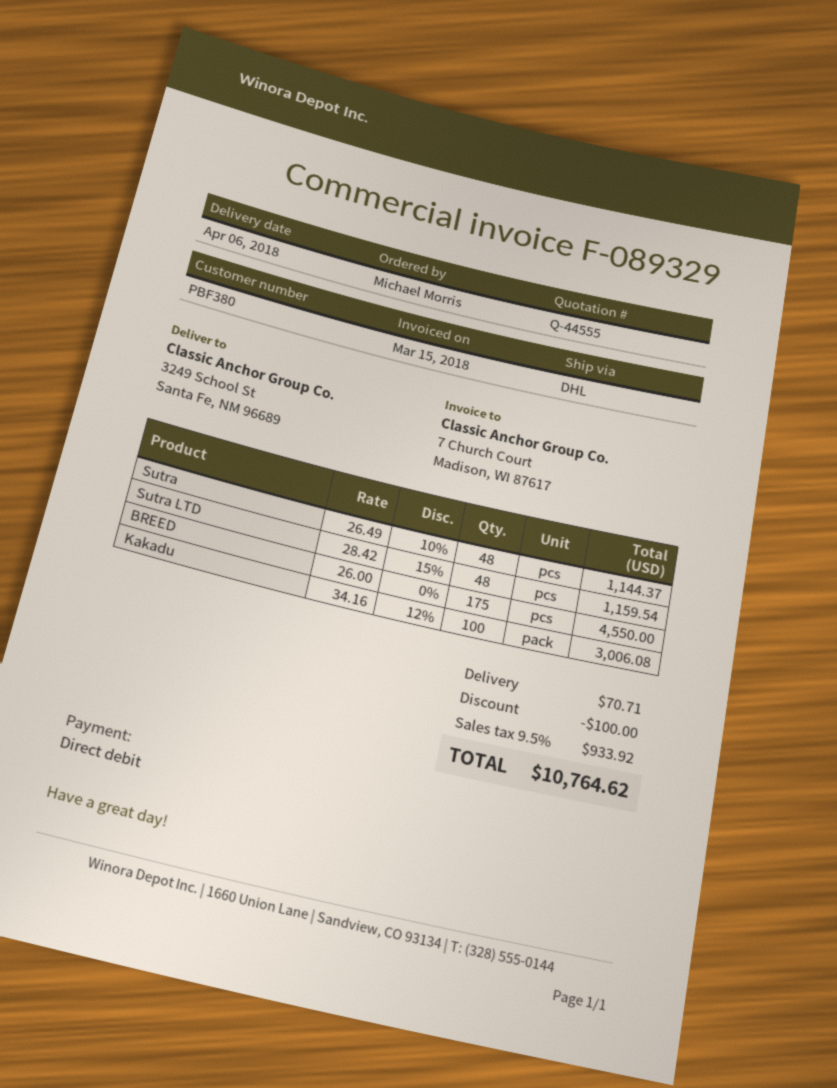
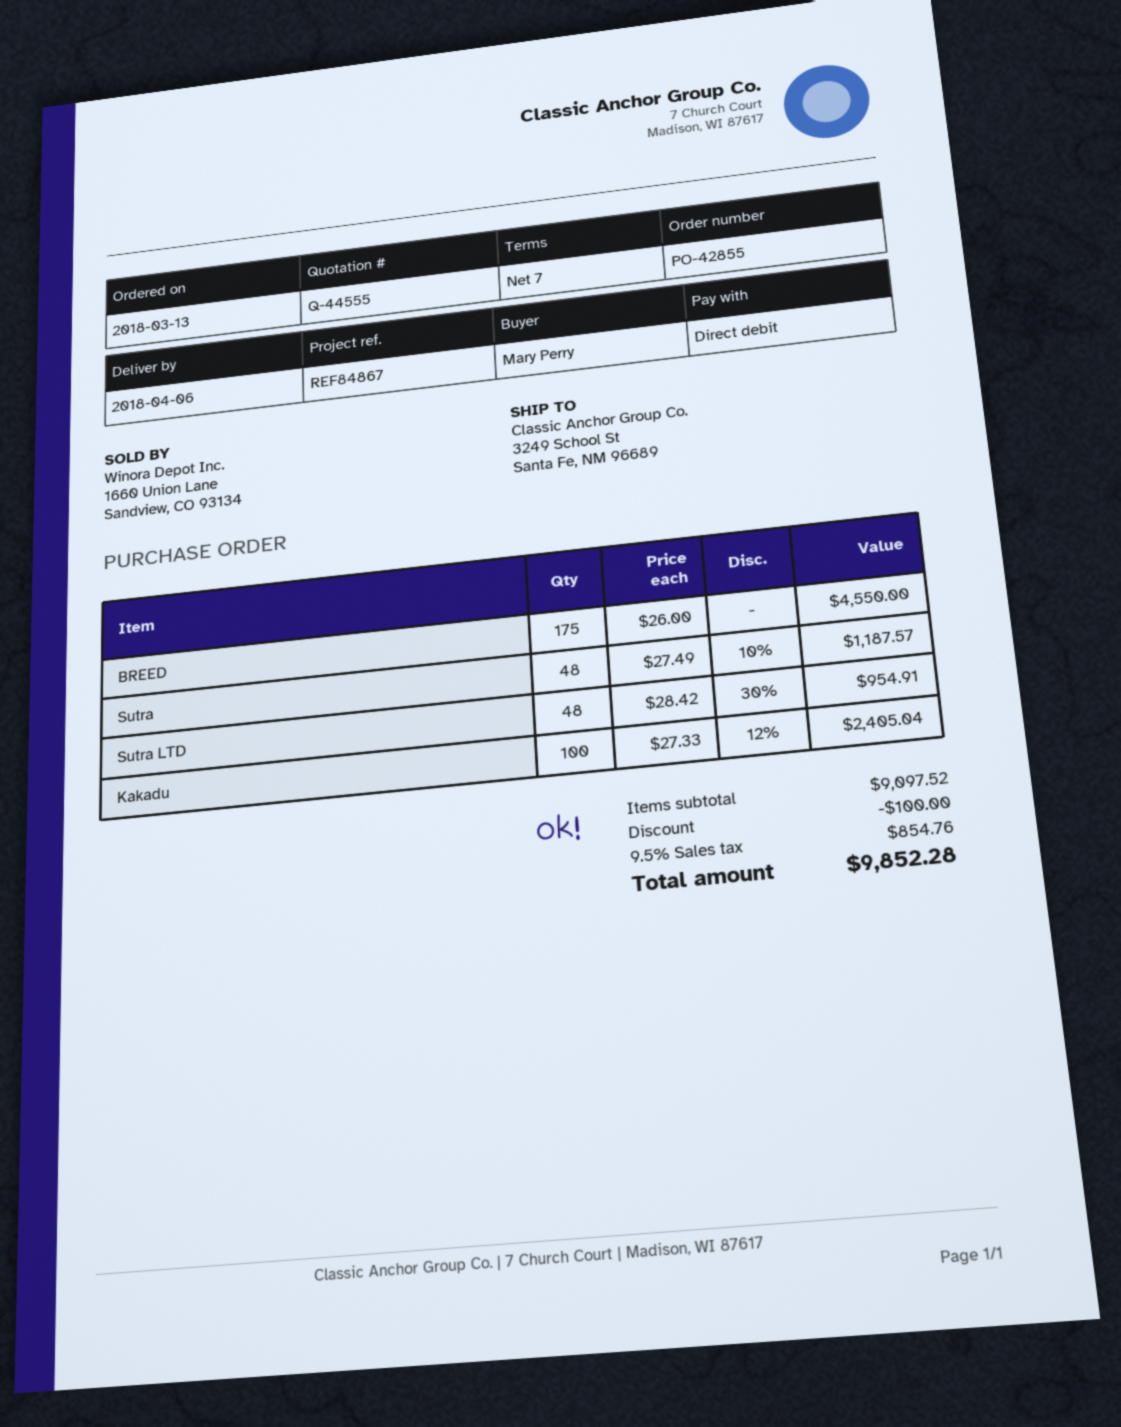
ordered by: Michael Morris -> Mary Perry
Sutra: 48 x 26.49 - 10% = 1144.37 -> 48 x 27.49 - 10% = 1187.57
Sutra LTD: 48 x 28.42 - 15% = 1159.54 -> 48 x 28.42 - 30% = 954.91
Kakadu: 100 x 34.16 - 12% = 3006.08 -> 100 x 27.33 - 12% = 2405.04
shipping: 70.71 -> none
tax: 9.5% = 933.92 -> 9.5% = 854.76
total: 10764.62 -> 9852.28

